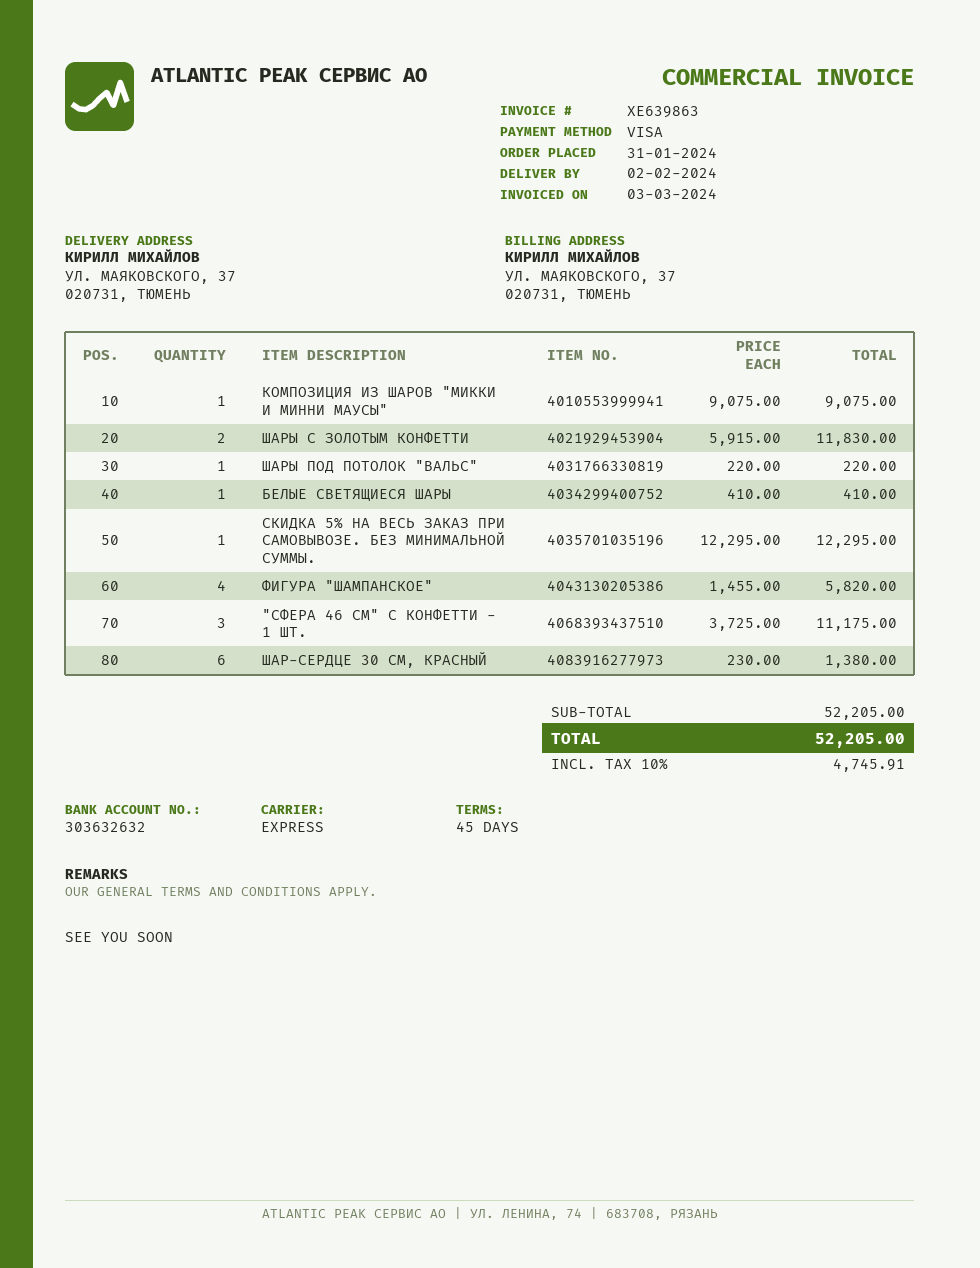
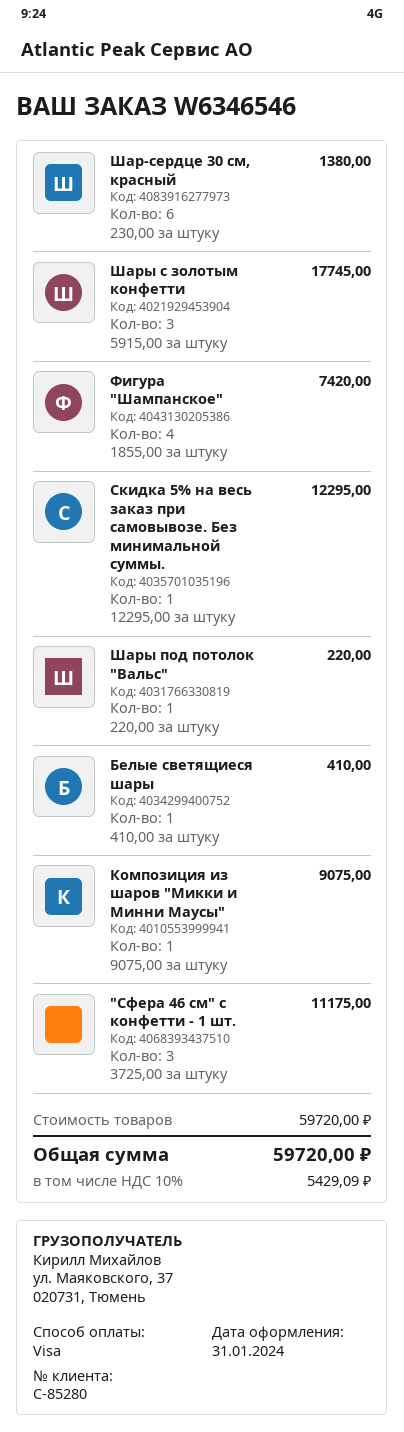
ШАРЫ С ЗОЛОТЫМ КОНФЕТТИ: 2 x 5915.00 = 11830.00 -> 3 x 5915.00 = 17745.00
ФИГУРА "ШАМПАНСКОЕ": 4 x 1455.00 = 5820.00 -> 4 x 1855.00 = 7420.00
subtotal: 52205.00 -> 59720.00
tax: 10% = 4745.91 -> 10% = 5429.09
total: 52205.00 -> 59720.00

